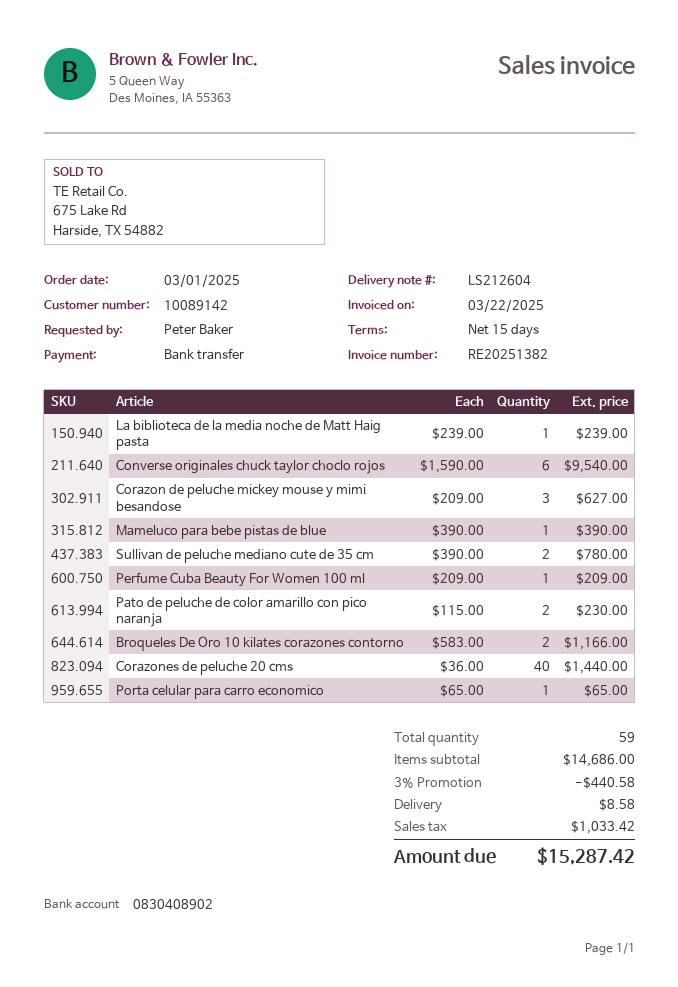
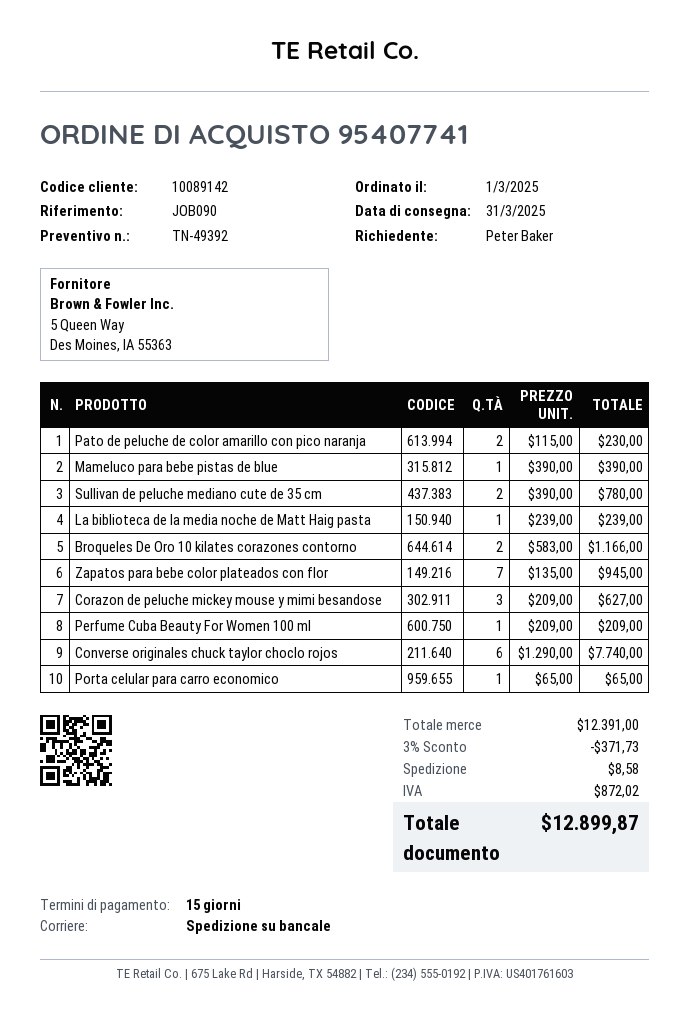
Converse originales chuck taylor choclo rojos: 6 x 1590.00 = 9540.00 -> 6 x 1290.00 = 7740.00
Corazones de peluche 20 cms: 40 x 36.00 = 1440.00 -> none
Zapatos para bebe color plateados con flor: none -> 7 x 135.00 = 945.00
subtotal: 14686.00 -> 12391.00
discount: 3% = 440.58 -> 3% = 371.73
tax: 1033.42 -> 872.02
total: 15287.42 -> 12899.87

